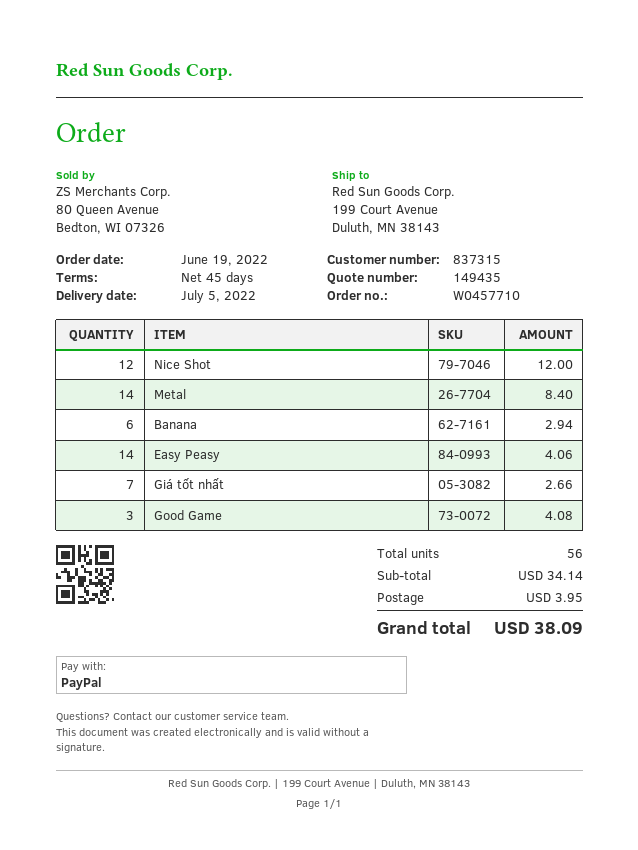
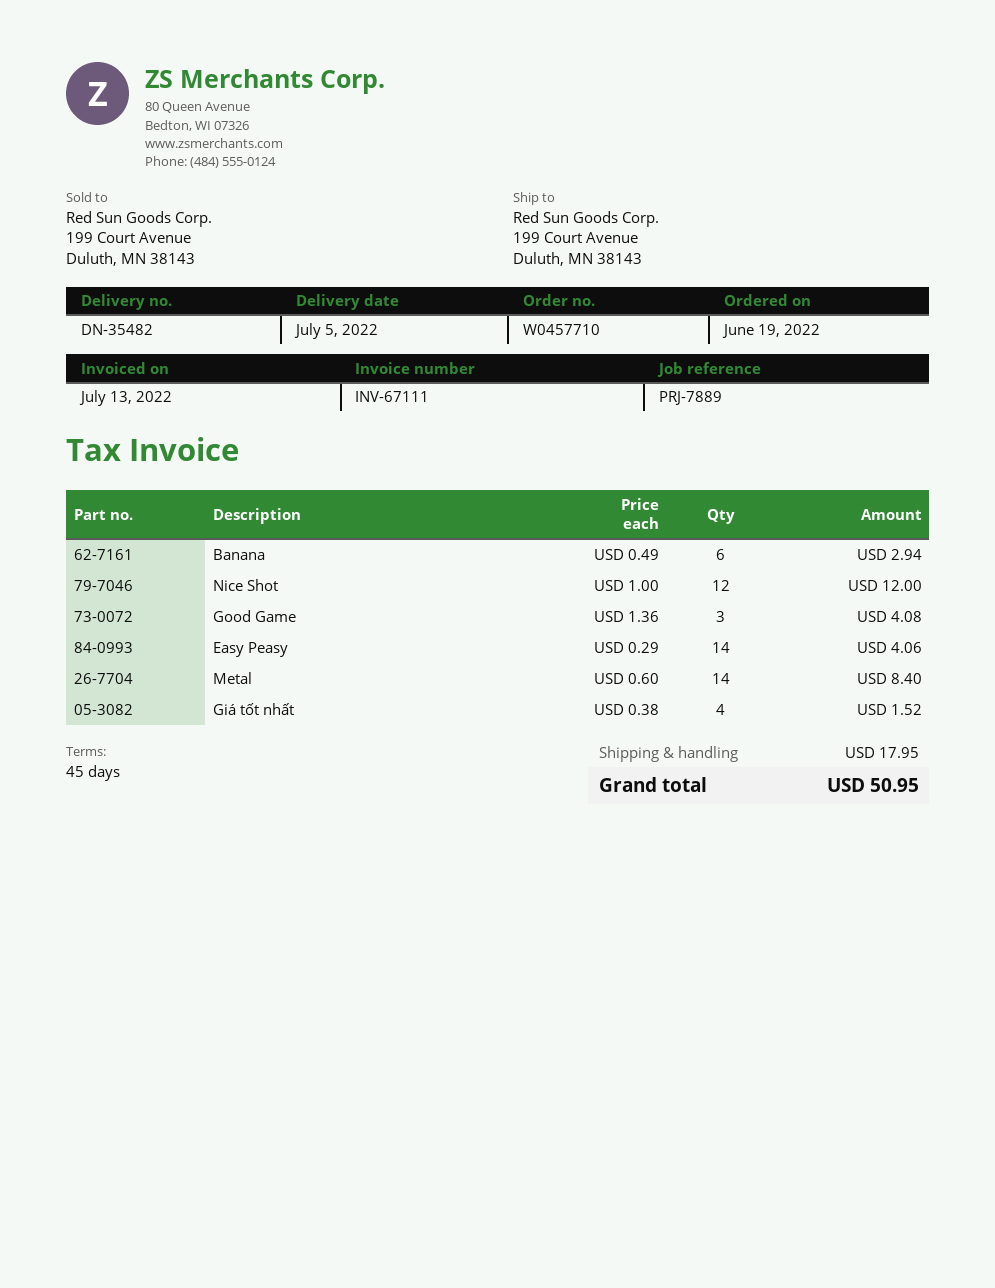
Giá tốt nhất: 7 for 2.66 -> 4 for 1.52
shipping: 3.95 -> 17.95
total: 38.09 -> 50.95

